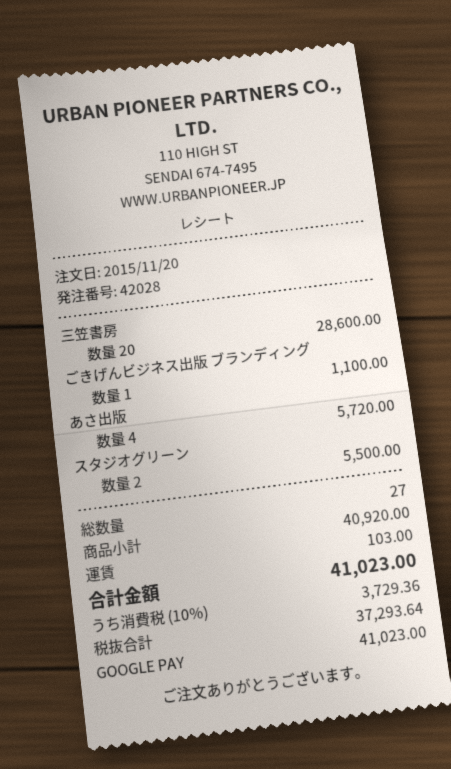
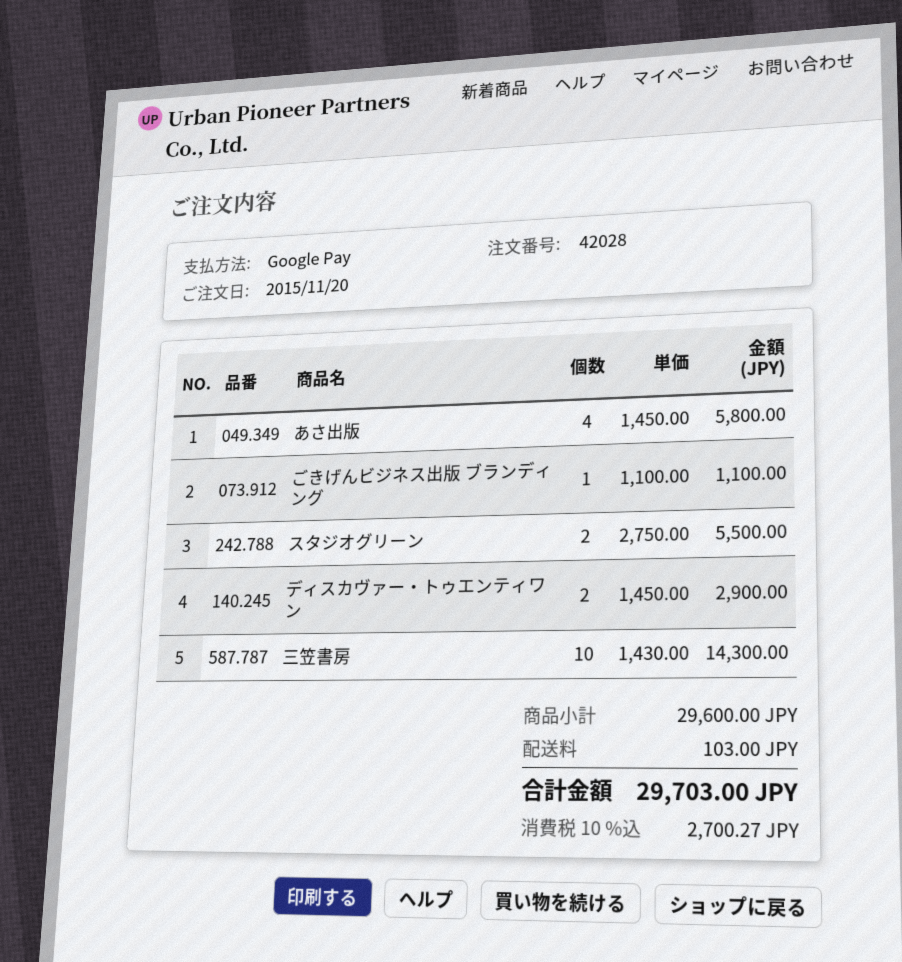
三笠書房: 20 for 28600.00 -> 10 for 14300.00
あさ出版: 4 for 5720.00 -> 4 for 5800.00
ディスカヴァー・トゥエンティワン: none -> 2 for 2900.00
subtotal: 40920.00 -> 29600.00
tax: 10% = 3729.36 -> 10% = 2700.27
total: 41023.00 -> 29703.00

